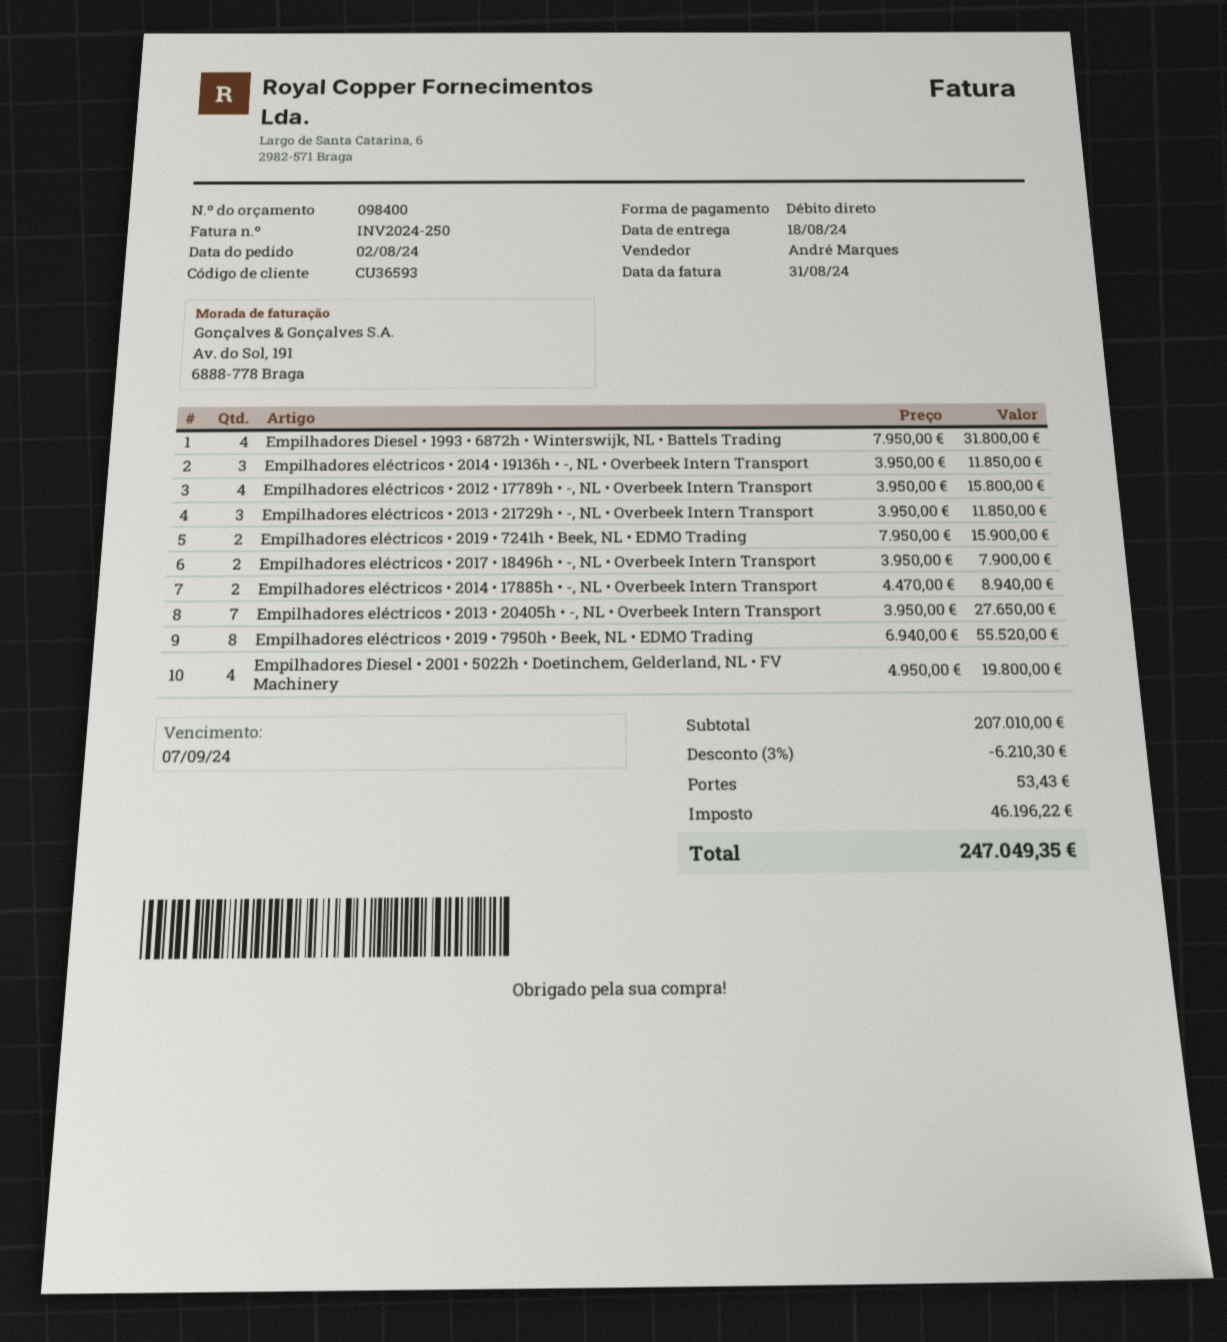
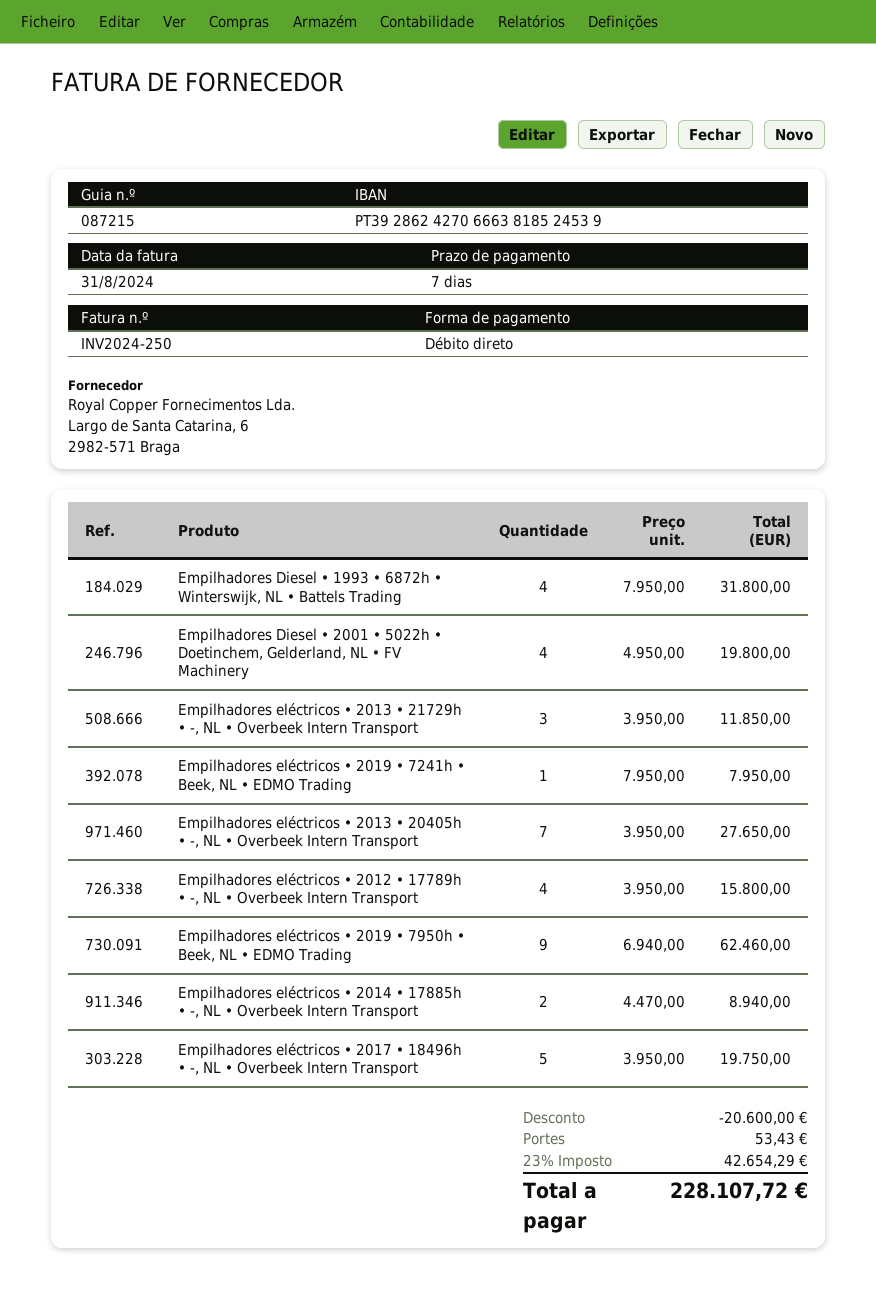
Empilhadores eléctricos • 2014 • 19136h • -, NL • Overbeek Intern Transport: 3 x 3950.00 = 11850.00 -> none
Empilhadores eléctricos • 2019 • 7241h • Beek, NL • EDMO Trading: 2 x 7950.00 = 15900.00 -> 1 x 7950.00 = 7950.00
Empilhadores eléctricos • 2017 • 18496h • -, NL • Overbeek Intern Transport: 2 x 3950.00 = 7900.00 -> 5 x 3950.00 = 19750.00
Empilhadores eléctricos • 2019 • 7950h • Beek, NL • EDMO Trading: 8 x 6940.00 = 55520.00 -> 9 x 6940.00 = 62460.00
discount: 6210.30 -> 20600.00
tax: 46196.22 -> 42654.29
total: 247049.35 -> 228107.72

